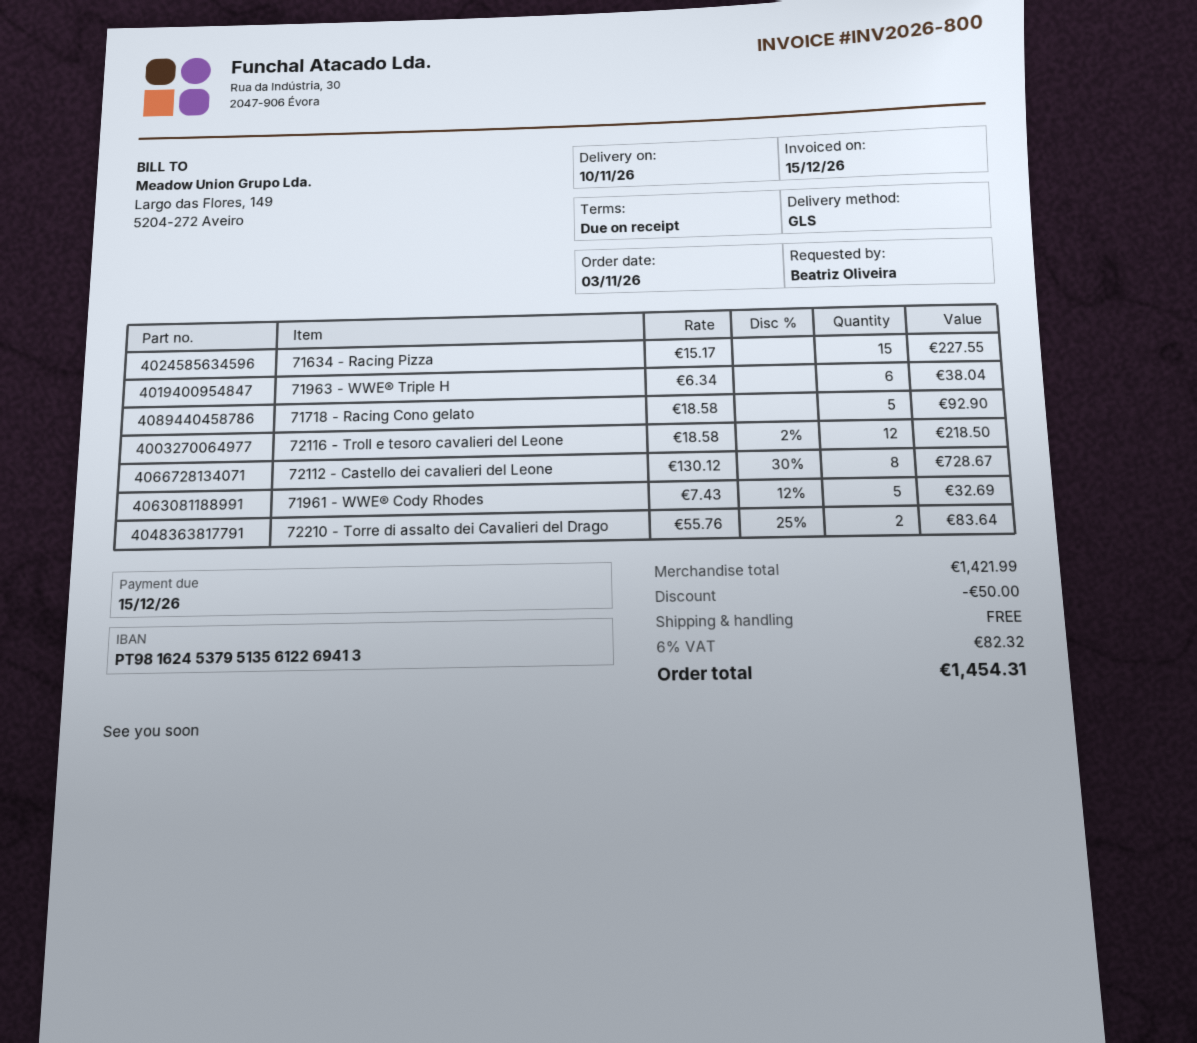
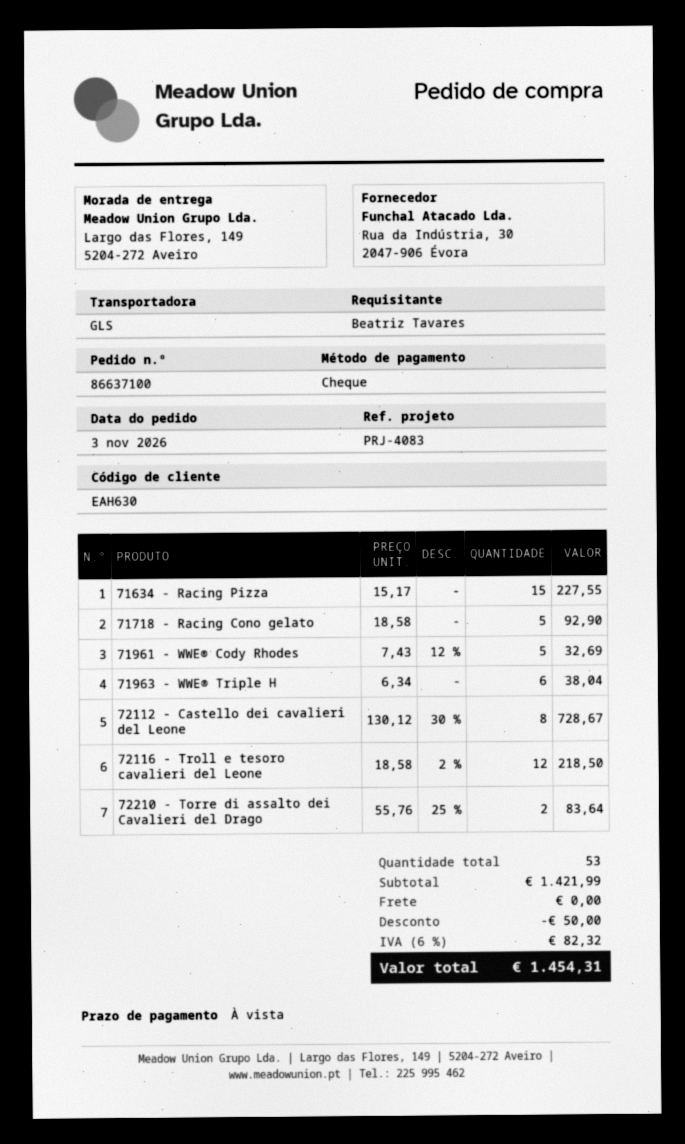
ordered by: Beatriz Oliveira -> Beatriz Tavares

